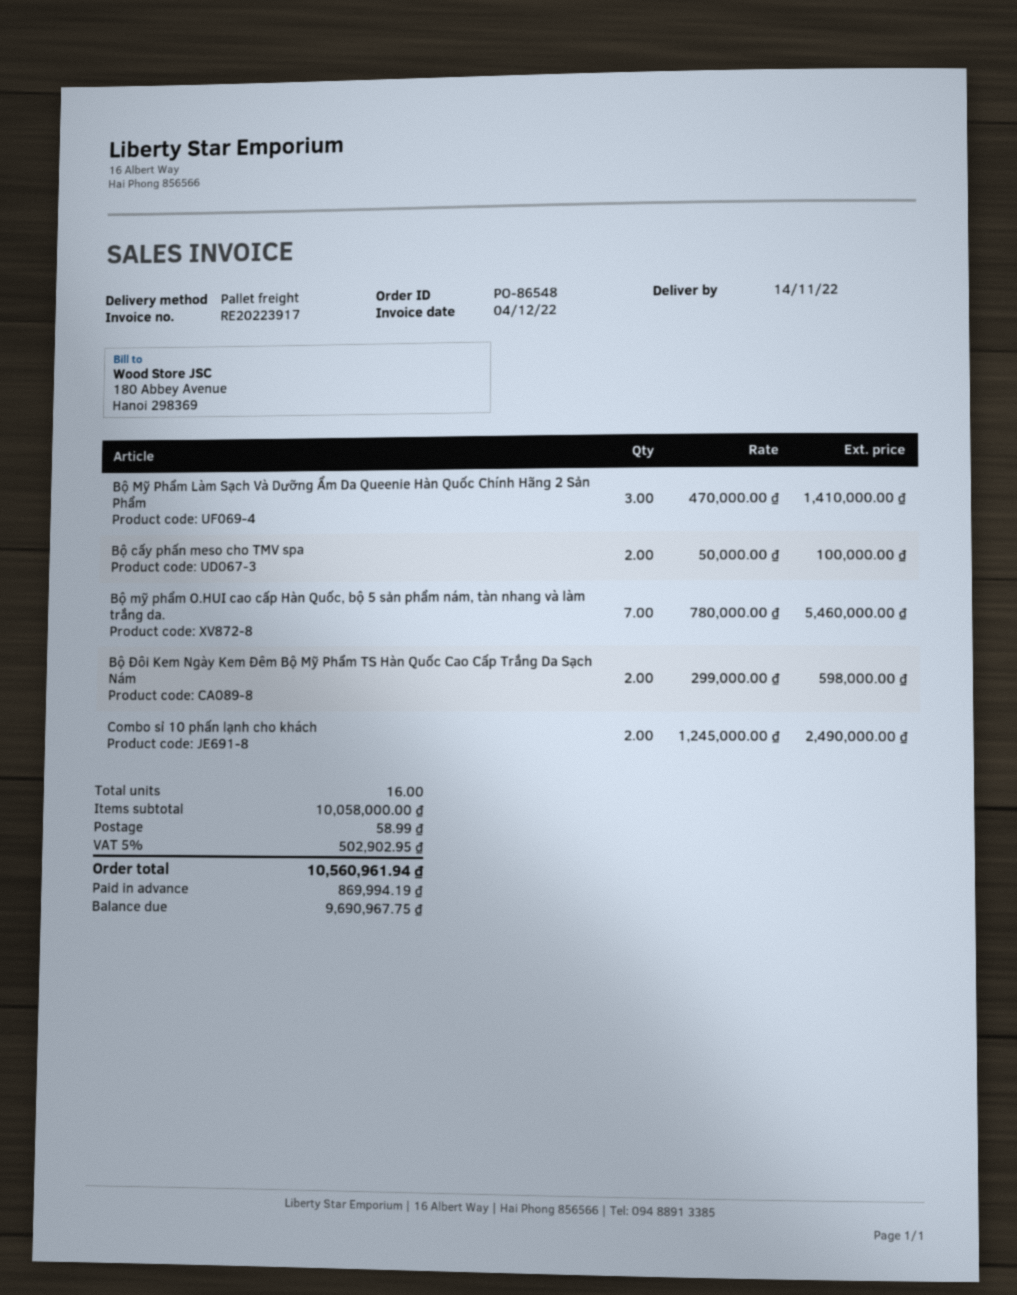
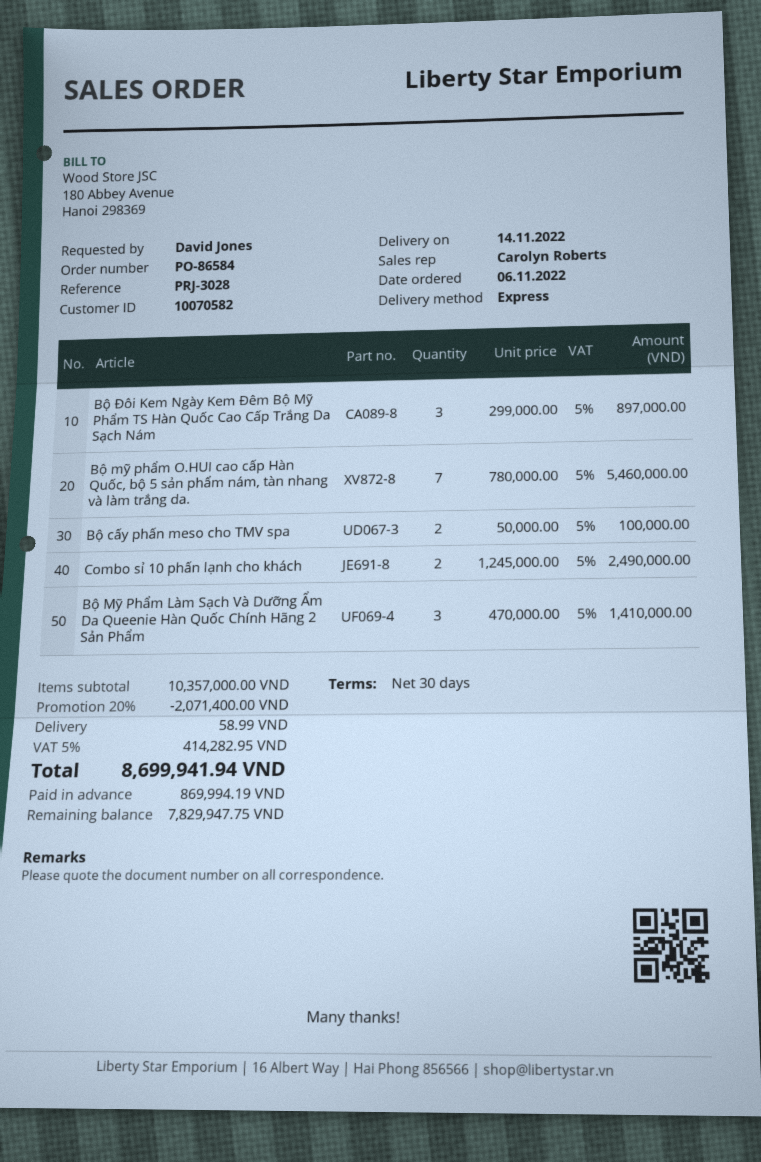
order number: PO-86548 -> PO-86584
shipping method: pallet freight -> express
Bộ Đôi Kem Ngày Kem Đêm Bộ Mỹ Phẩm TS Hàn Quốc Cao Cấp Trắng Da Sạch Nám: 2 x 299000.00 = 598000.00 -> 3 x 299000.00 = 897000.00
subtotal: 10058000.00 -> 10357000.00
discount: none -> 20% = 2071400.00
tax: 5% = 502902.95 -> 5% = 414282.95
total: 10560961.94 -> 8699941.94
balance: 9690967.75 -> 7829947.75

